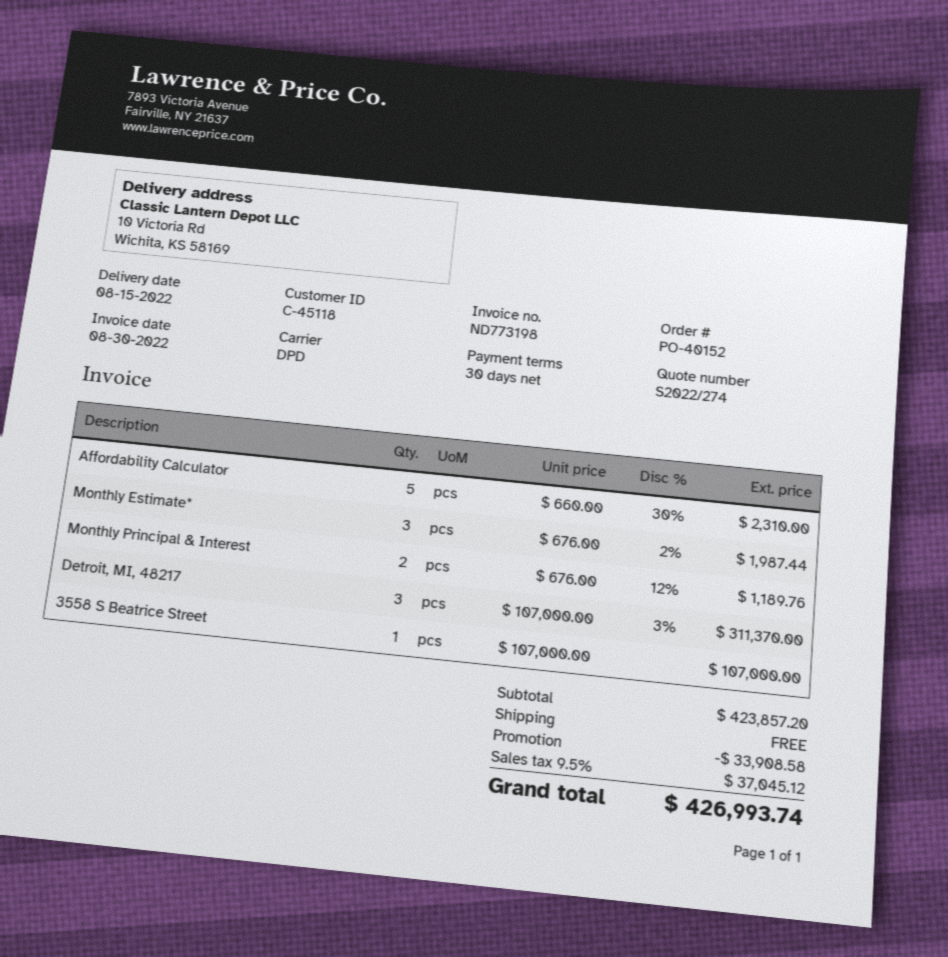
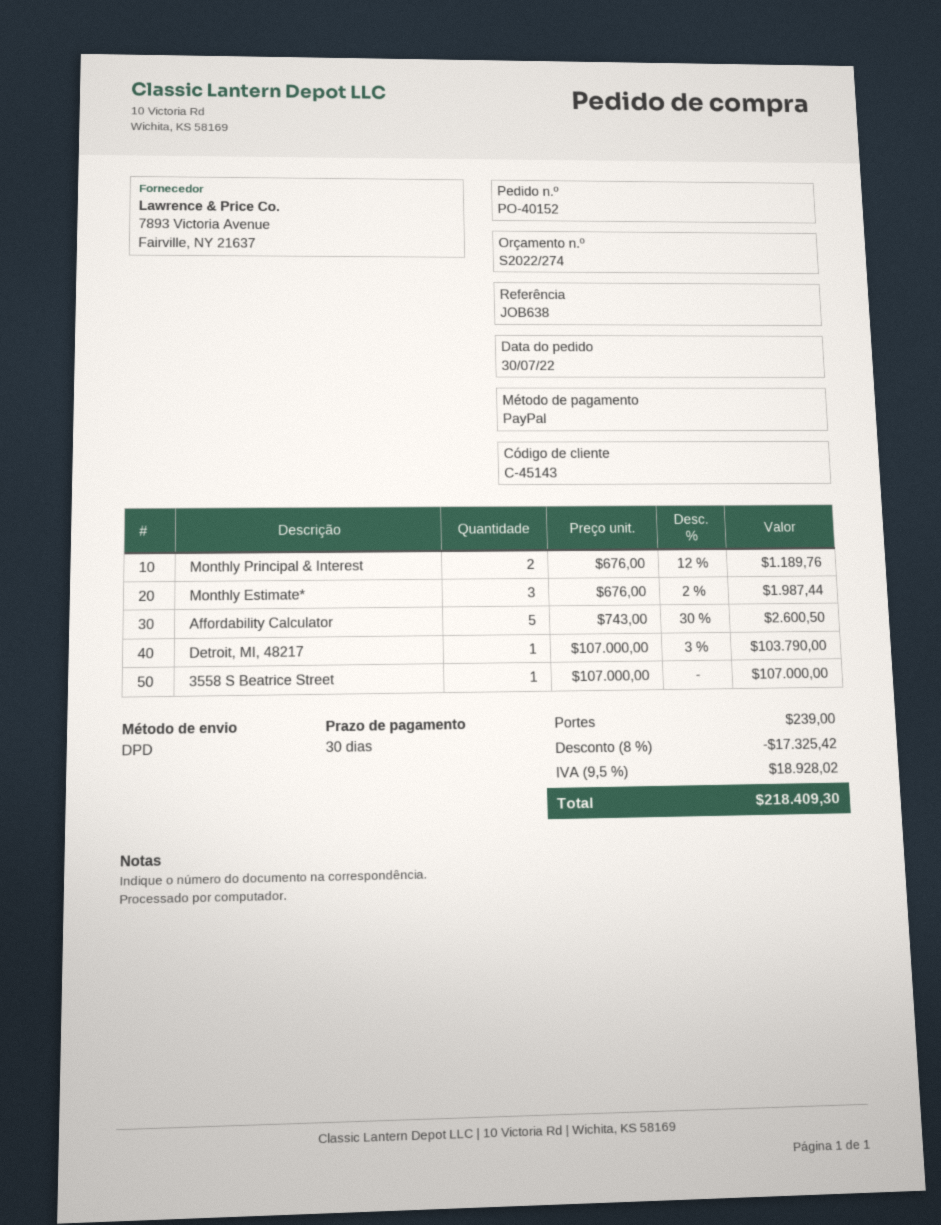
customer number: C-45118 -> C-45143
Affordability Calculator: 5 x 660.00 - 30% = 2310.00 -> 5 x 743.00 - 30% = 2600.50
Detroit, MI, 48217: 3 x 107000.00 - 3% = 311370.00 -> 1 x 107000.00 - 3% = 103790.00
discount: 33908.58 -> 17325.42
shipping: 0.00 -> 239.00
tax: 9.5% = 37045.12 -> 9.5% = 18928.02
total: 426993.74 -> 218409.30

